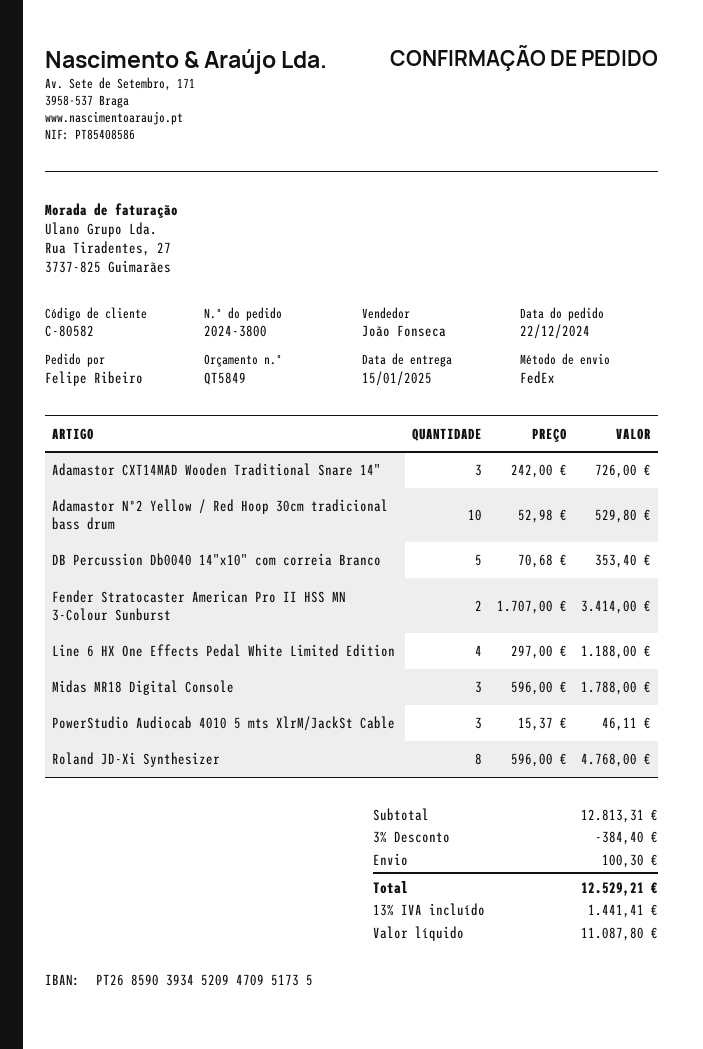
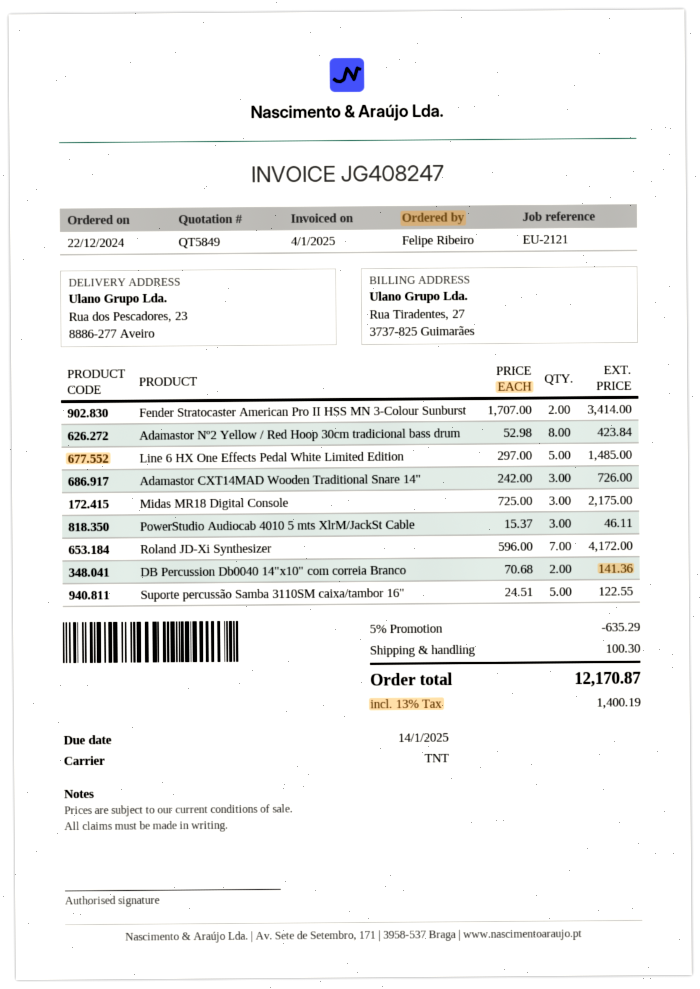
shipping method: FedEx -> TNT
Adamastor Nº2 Yellow / Red Hoop 30cm tradicional bass drum: 10 x 52.98 = 529.80 -> 8 x 52.98 = 423.84
DB Percussion Db0040 14"x10" com correia Branco: 5 x 70.68 = 353.40 -> 2 x 70.68 = 141.36
Line 6 HX One Effects Pedal White Limited Edition: 4 x 297.00 = 1188.00 -> 5 x 297.00 = 1485.00
Midas MR18 Digital Console: 3 x 596.00 = 1788.00 -> 3 x 725.00 = 2175.00
Roland JD-Xi Synthesizer: 8 x 596.00 = 4768.00 -> 7 x 596.00 = 4172.00
Suporte percussão Samba 3110SM caixa/tambor 16": none -> 5 x 24.51 = 122.55
discount: 3% = 384.40 -> 5% = 635.29
tax: 13% = 1441.41 -> 13% = 1400.19
total: 12529.21 -> 12170.87

